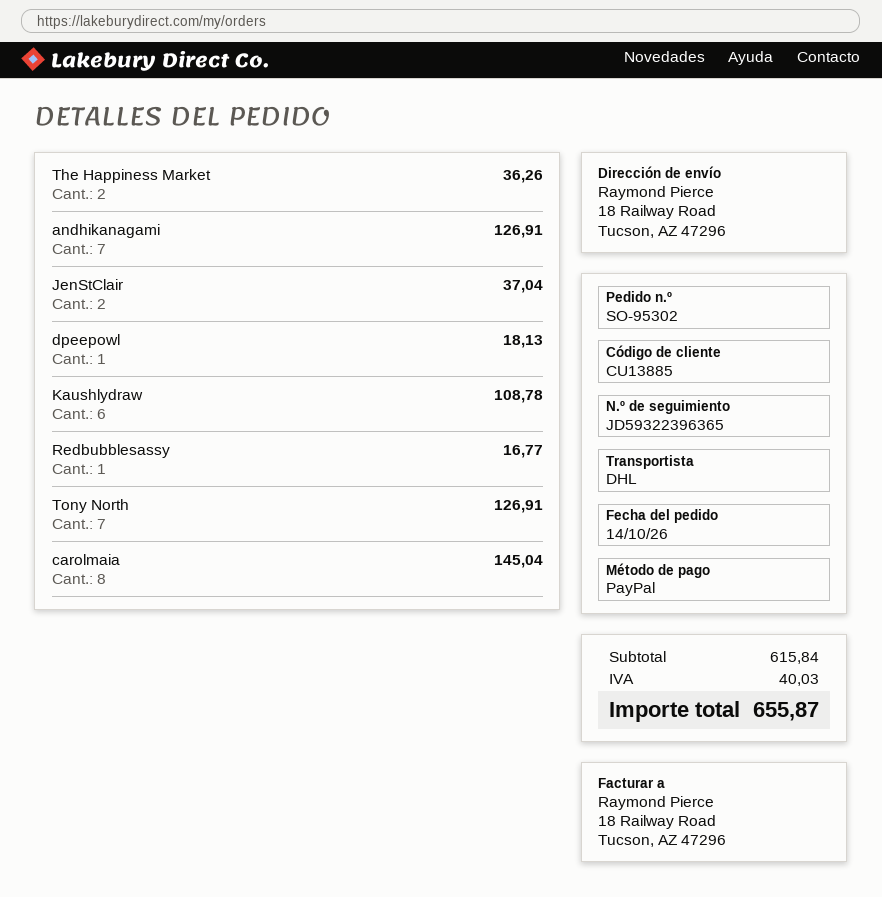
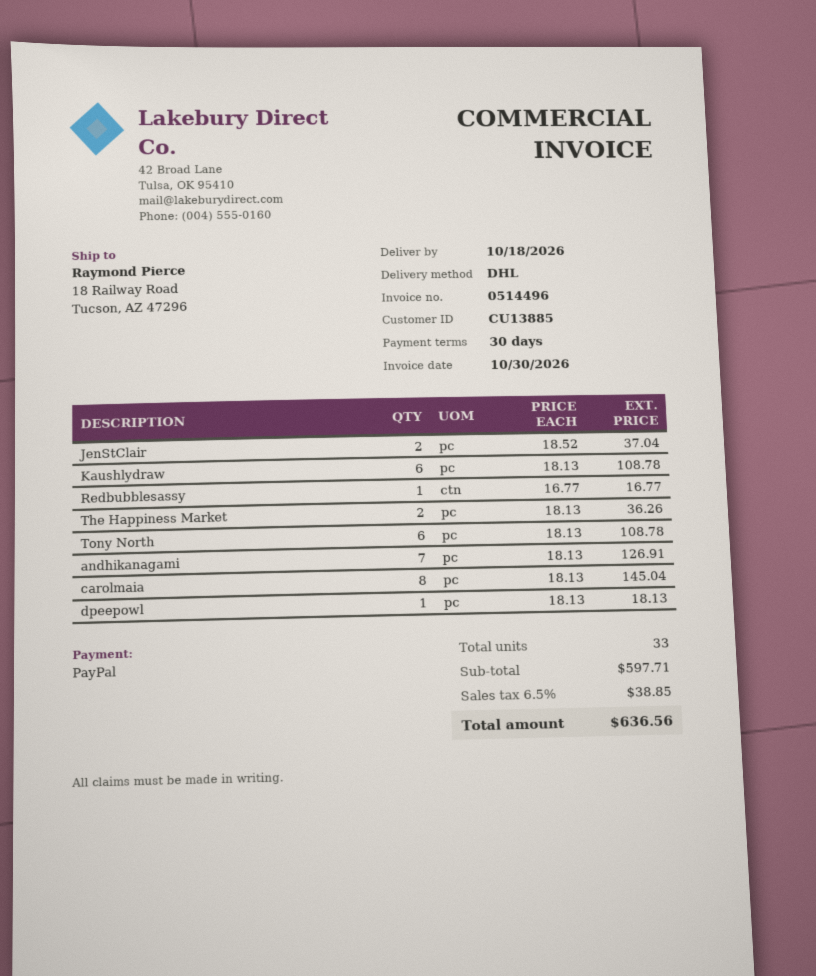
Tony North: 7 for 126.91 -> 6 for 108.78
subtotal: 615.84 -> 597.71
tax: 40.03 -> 38.85
total: 655.87 -> 636.56

